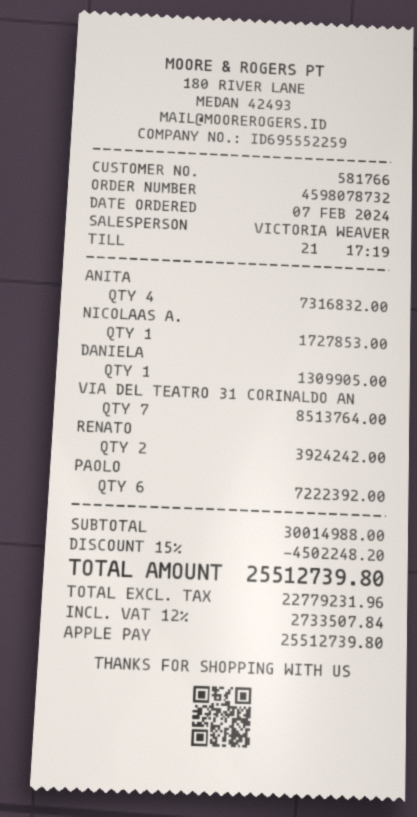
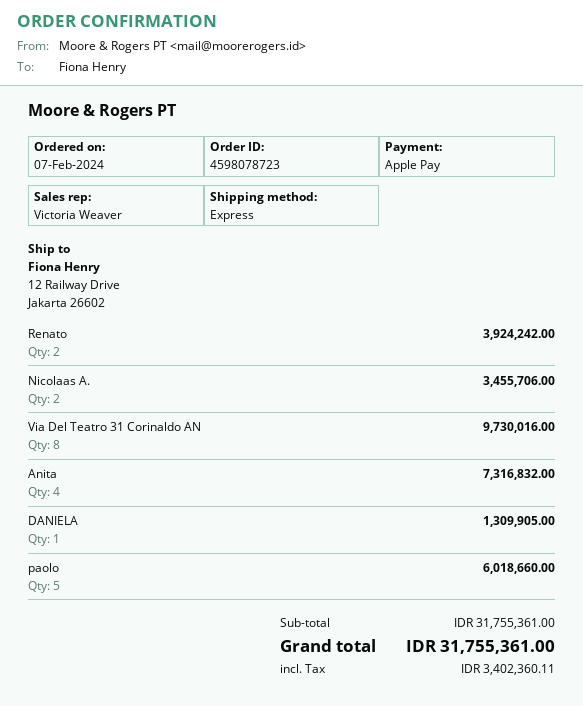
order number: 4598078732 -> 4598078723
NICOLAAS A.: 1 for 1727853.00 -> 2 for 3455706.00
VIA DEL TEATRO 31 CORINALDO AN: 7 for 8513764.00 -> 8 for 9730016.00
PAOLO: 6 for 7222392.00 -> 5 for 6018660.00
subtotal: 30014988.00 -> 31755361.00
discount: 15% = 4502248.20 -> none
tax: 2733507.84 -> 3402360.11
total: 25512739.80 -> 31755361.00

